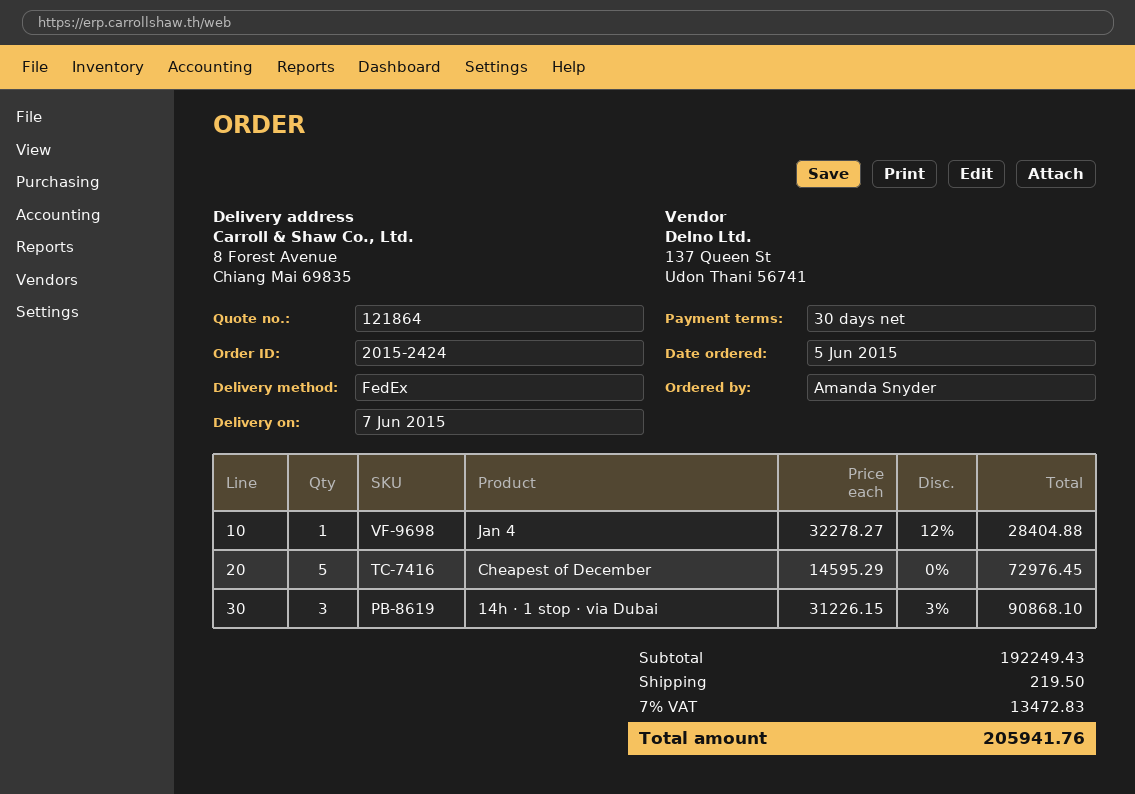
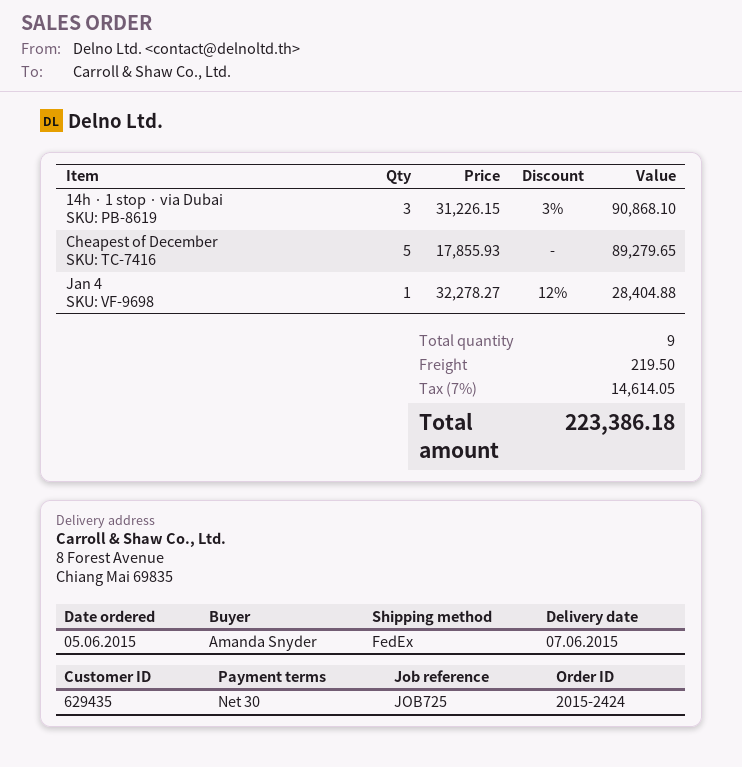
Cheapest of December: 5 x 14595.29 = 72976.45 -> 5 x 17855.93 = 89279.65
tax: 7% = 13472.83 -> 7% = 14614.05
total: 205941.76 -> 223386.18

